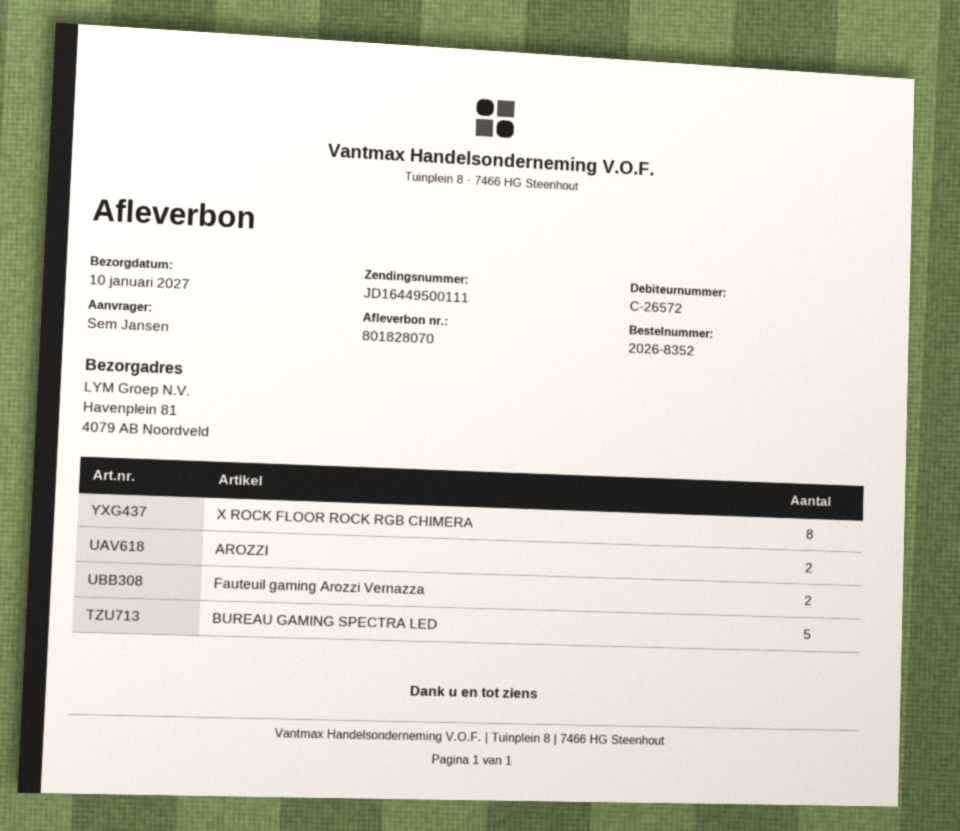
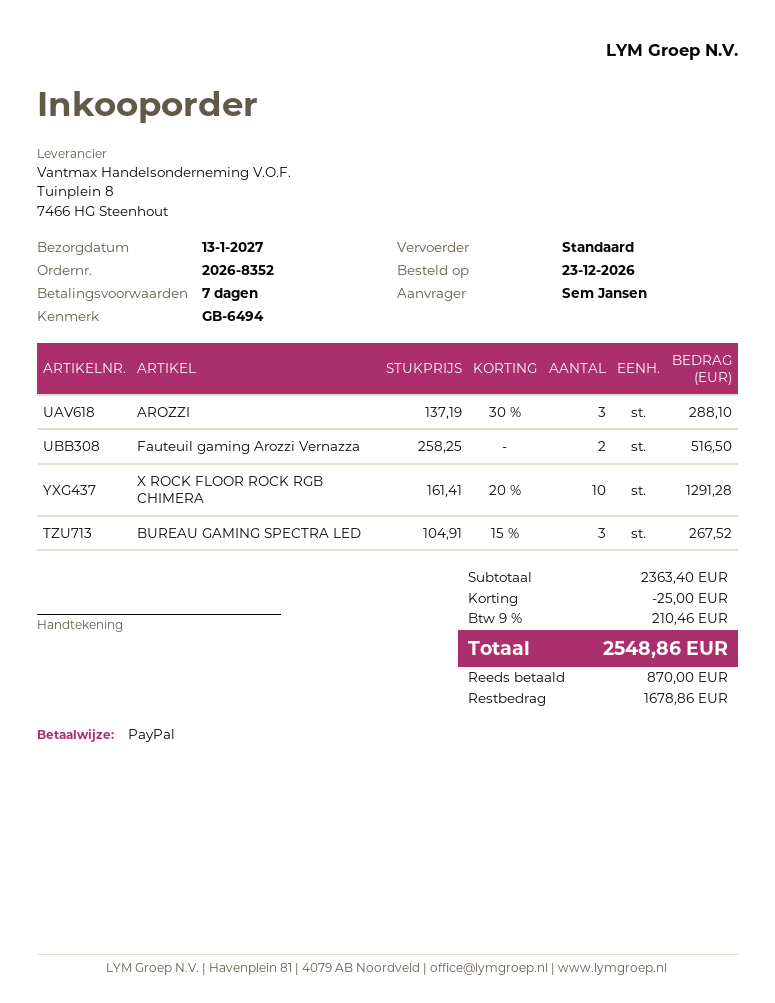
delivery date: 2027-01-10 -> 2027-01-13
X ROCK FLOOR ROCK RGB CHIMERA: 8 -> 10
AROZZI: 2 -> 3
BUREAU GAMING SPECTRA LED: 5 -> 3

